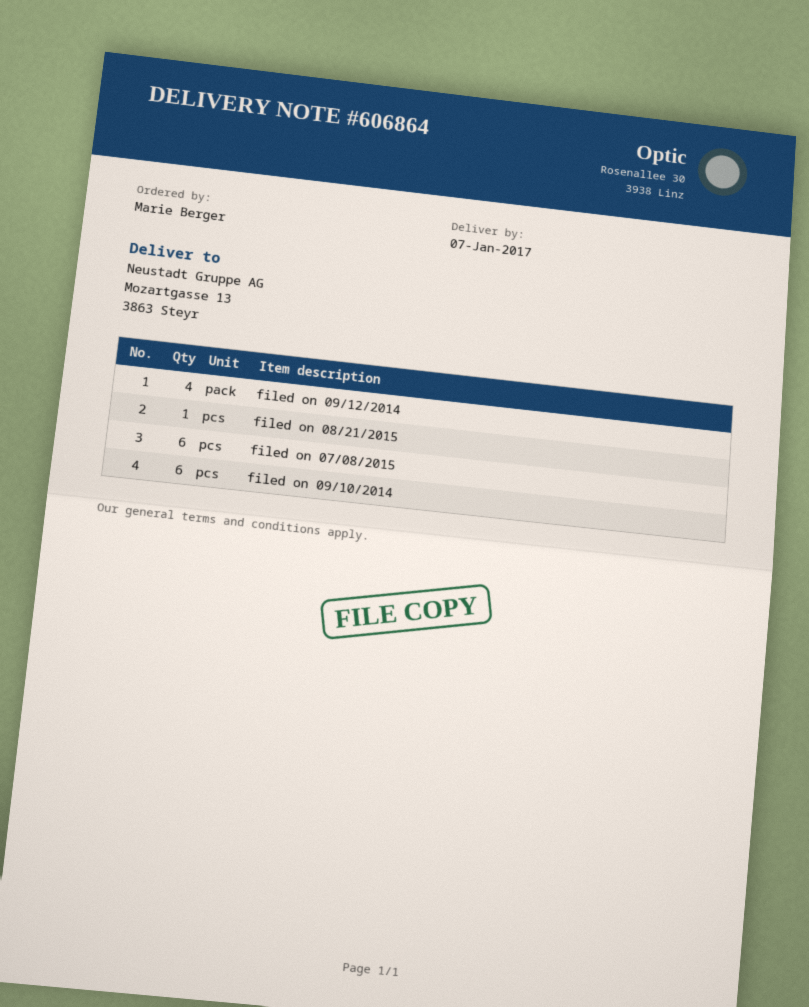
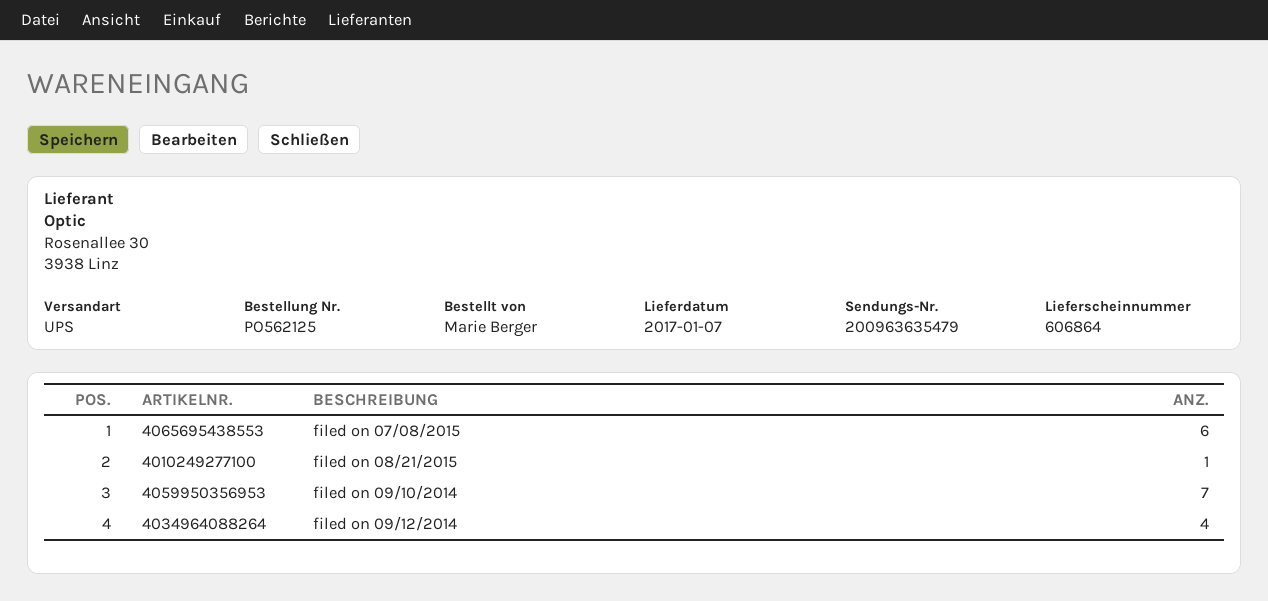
filed on 09/10/2014: 6 -> 7

